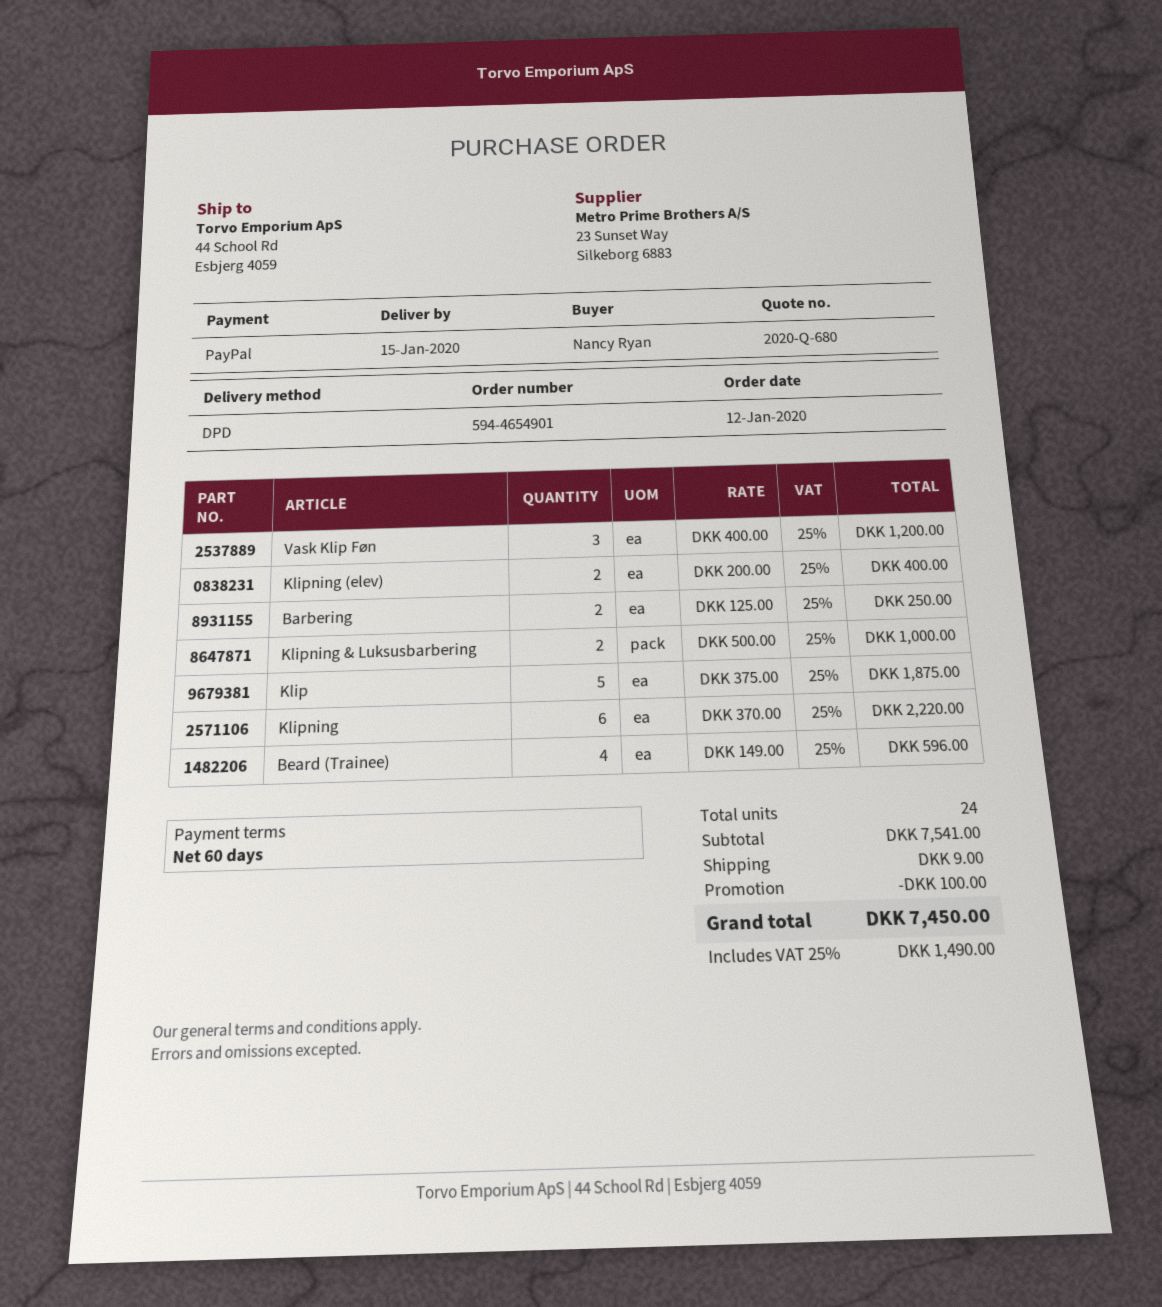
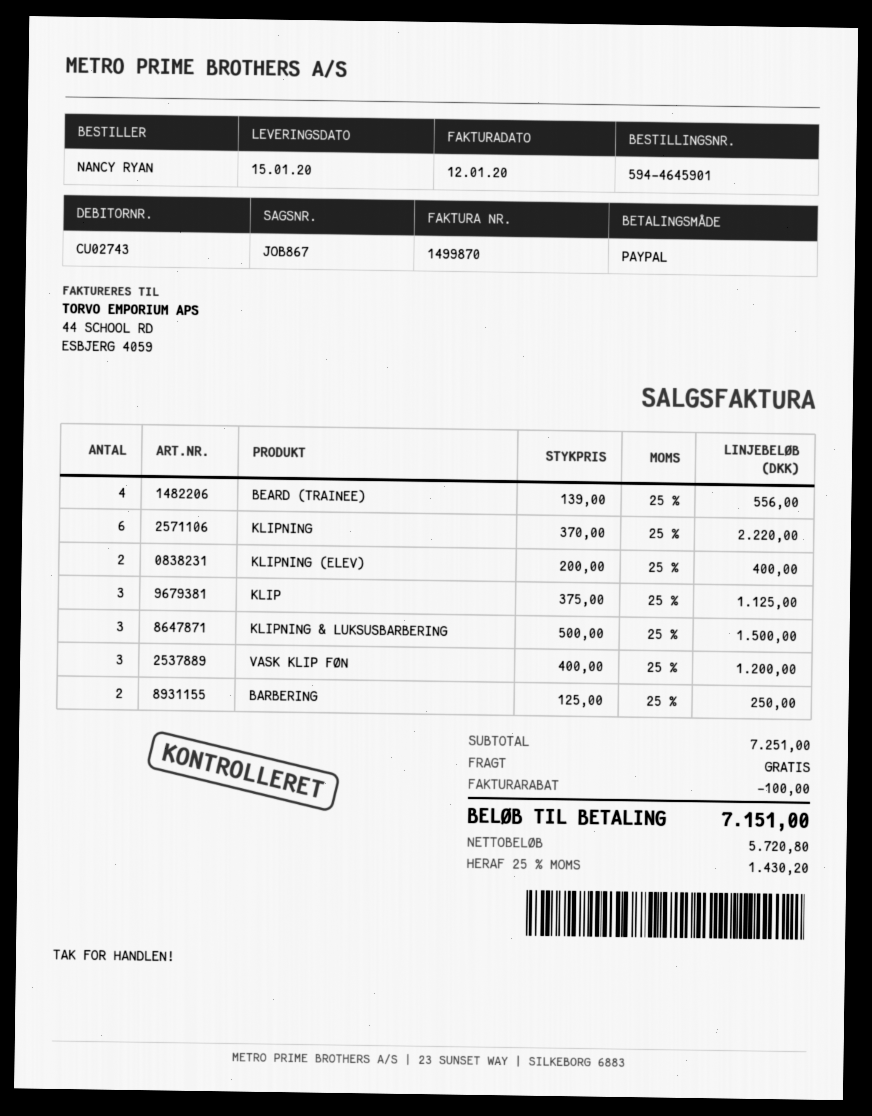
order number: 594-4654901 -> 594-4645901
Klipning & Luksusbarbering: 2 x 500.00 = 1000.00 -> 3 x 500.00 = 1500.00
Klip: 5 x 375.00 = 1875.00 -> 3 x 375.00 = 1125.00
Beard (Trainee): 4 x 149.00 = 596.00 -> 4 x 139.00 = 556.00
subtotal: 7541.00 -> 7251.00
shipping: 9.00 -> 0.00
tax: 25% = 1490.00 -> 25% = 1430.20
total: 7450.00 -> 7151.00

